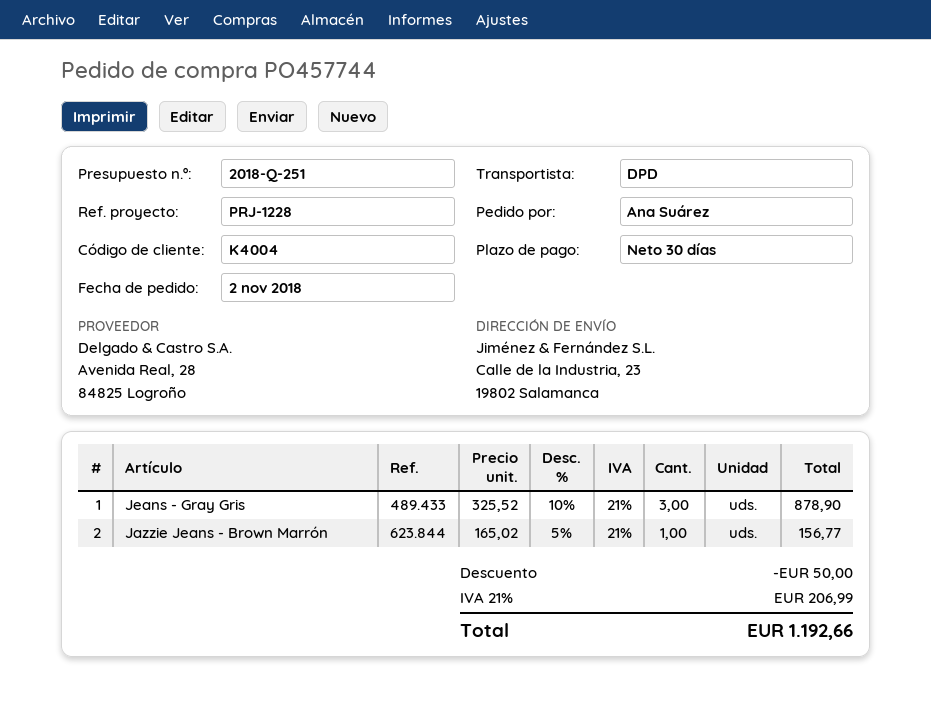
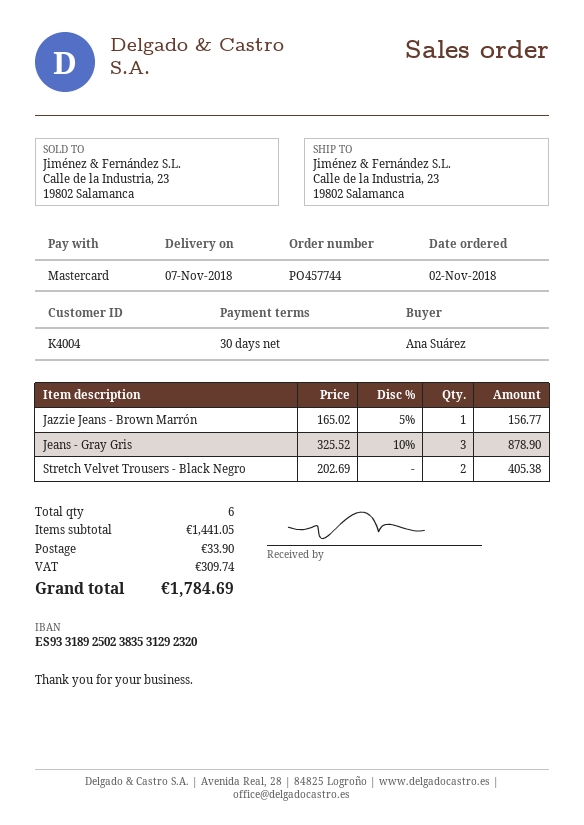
Stretch Velvet Trousers - Black Negro: none -> 2 x 202.69 = 405.38
discount: 50.00 -> none
shipping: none -> 33.90
tax: 206.99 -> 309.74
total: 1192.66 -> 1784.69

